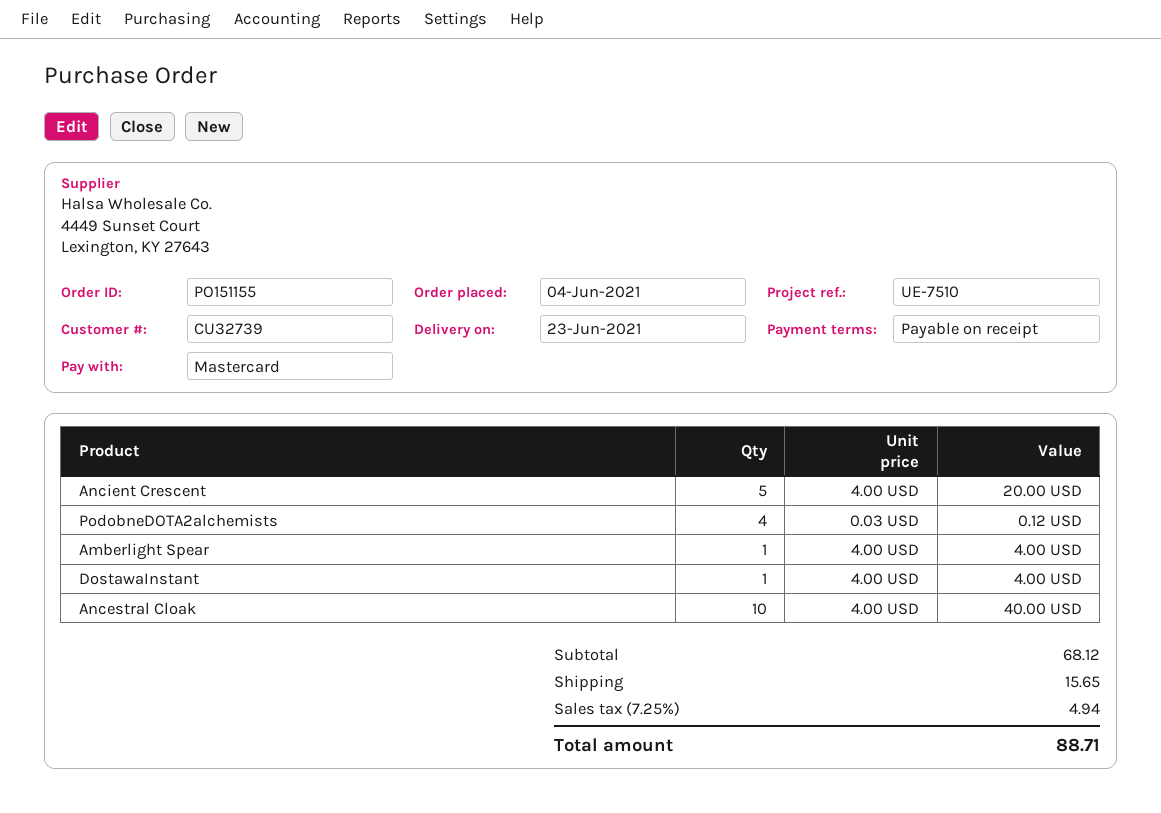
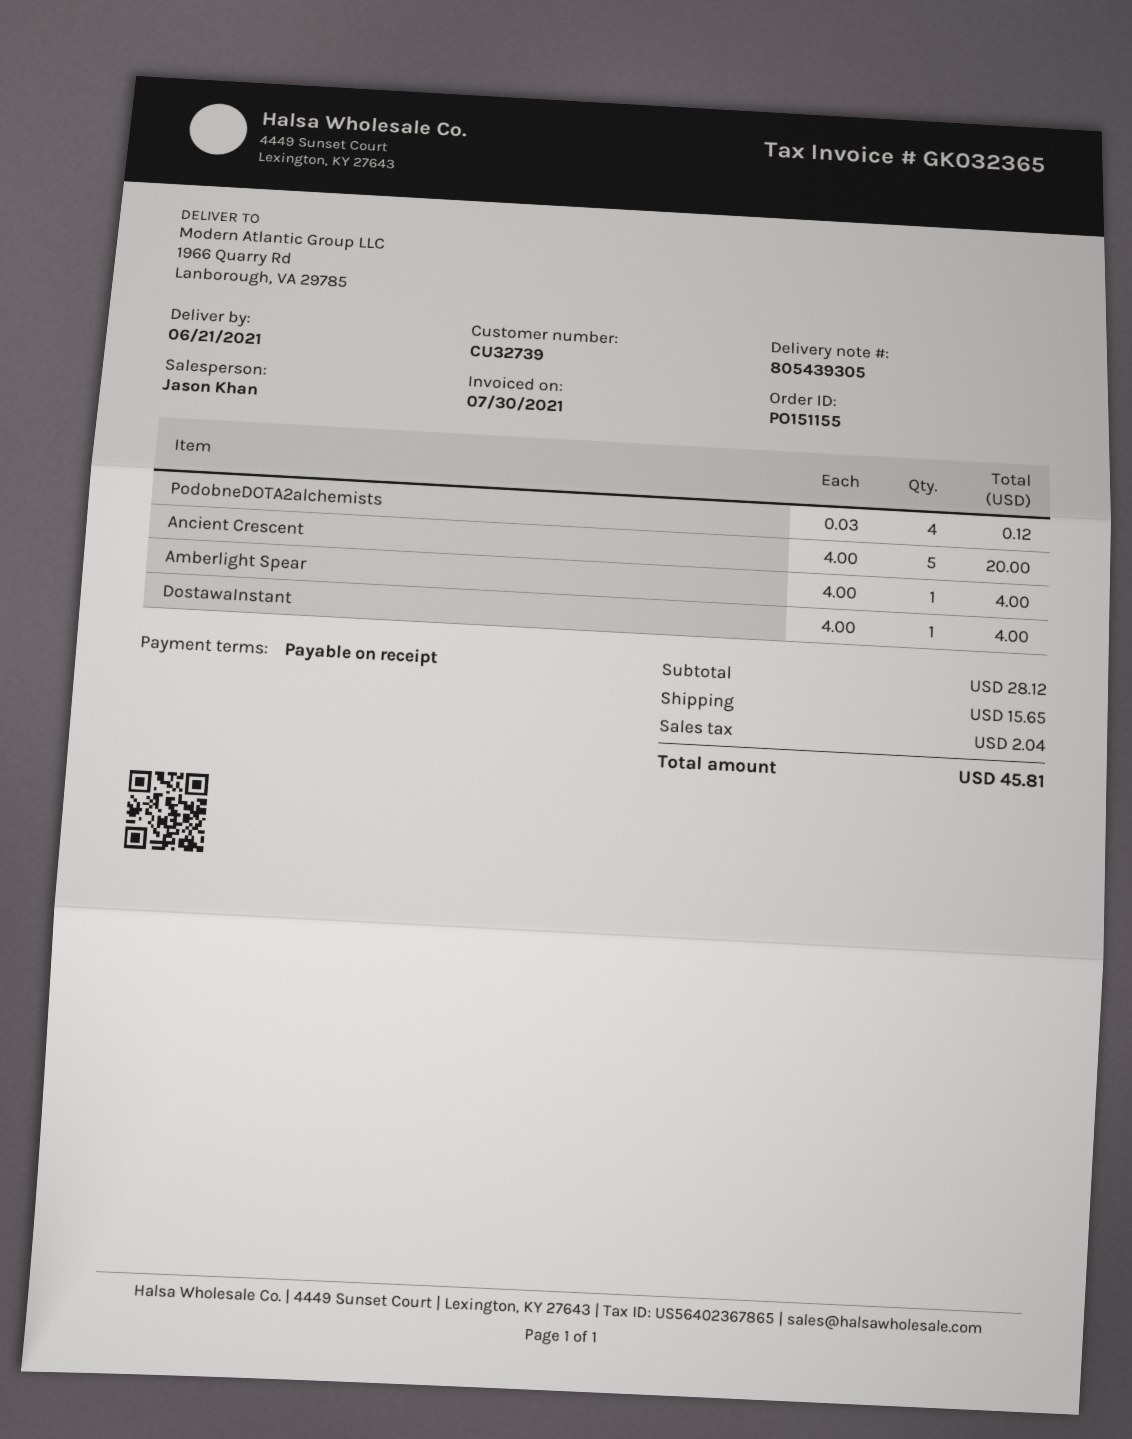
delivery date: 2021-06-23 -> 2021-06-21
Ancestral Cloak: 10 x 4.00 = 40.00 -> none
subtotal: 68.12 -> 28.12
tax: 4.94 -> 2.04
total: 88.71 -> 45.81

